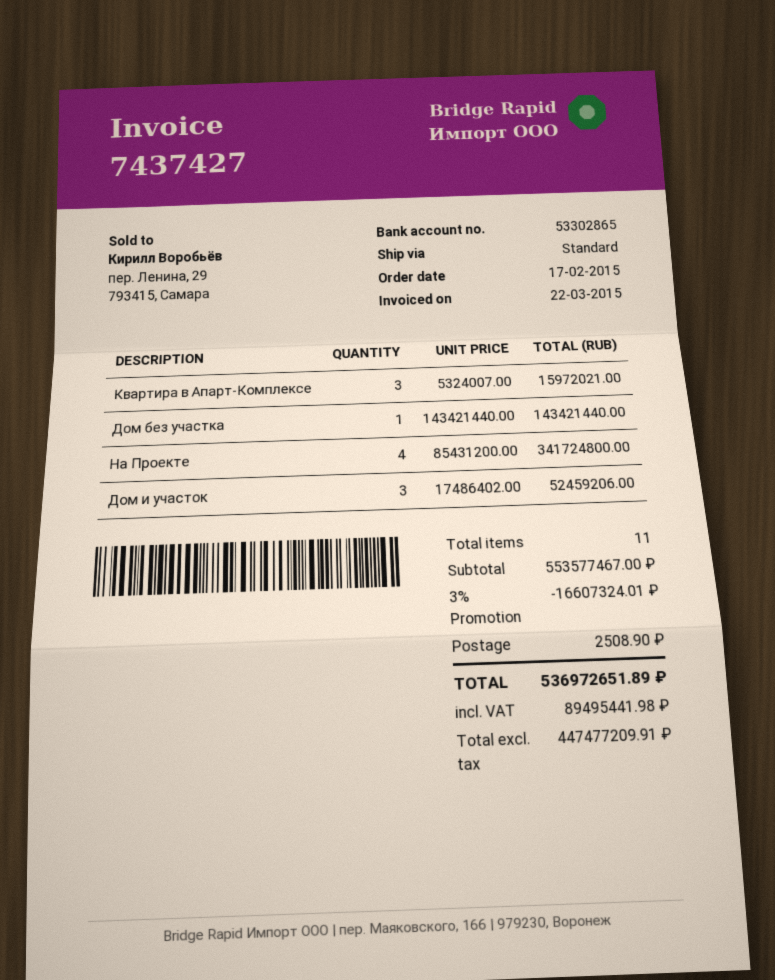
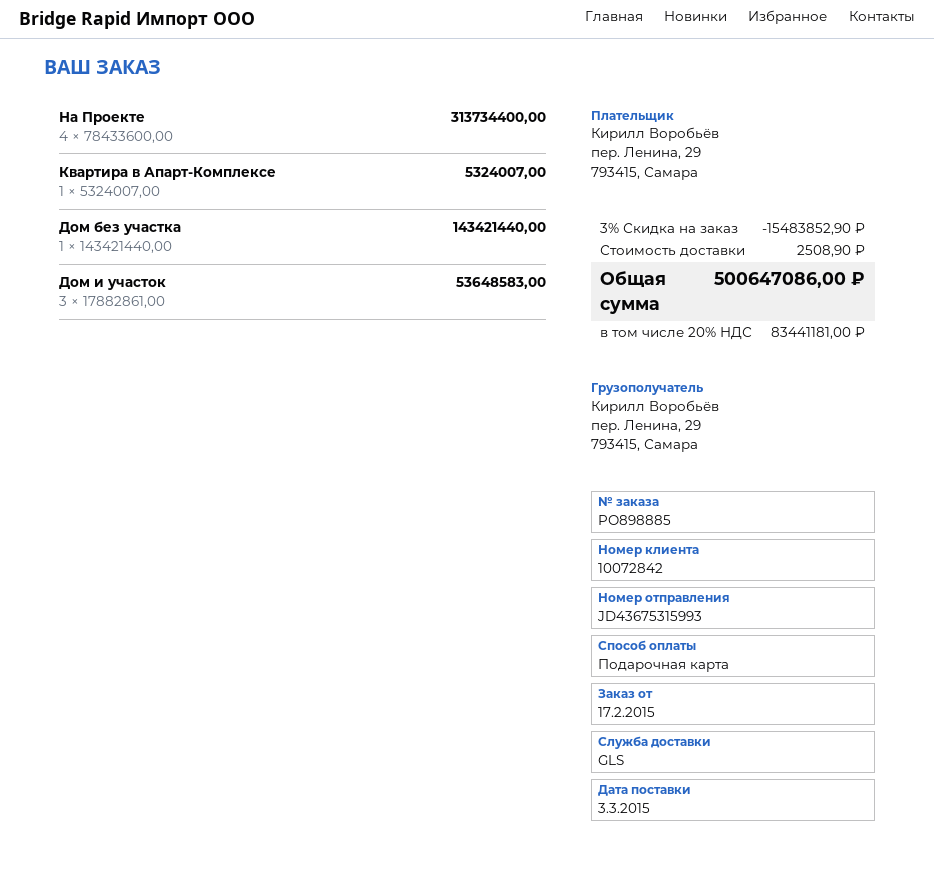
shipping method: standard -> GLS
Квартира в Апарт-Комплексе: 3 x 5324007.00 = 15972021.00 -> 1 x 5324007.00 = 5324007.00
На Проекте: 4 x 85431200.00 = 341724800.00 -> 4 x 78433600.00 = 313734400.00
Дом и участок: 3 x 17486402.00 = 52459206.00 -> 3 x 17882861.00 = 53648583.00
discount: 3% = 16607324.01 -> 3% = 15483852.90
tax: 89495441.98 -> 83441181.00
total: 536972651.89 -> 500647086.00

